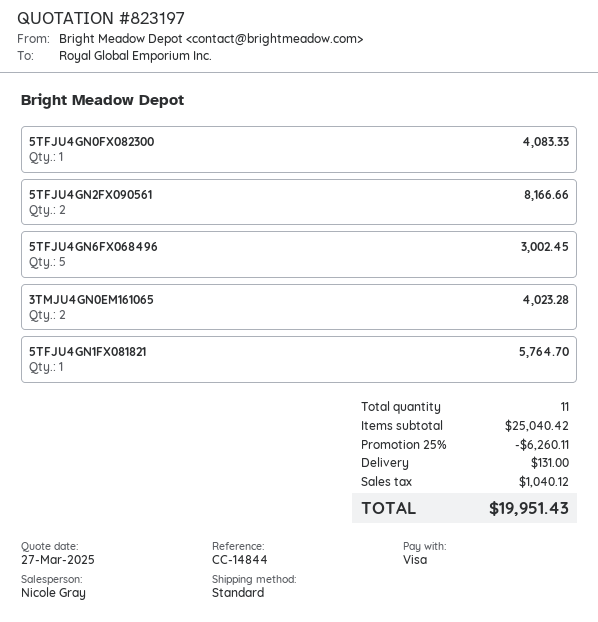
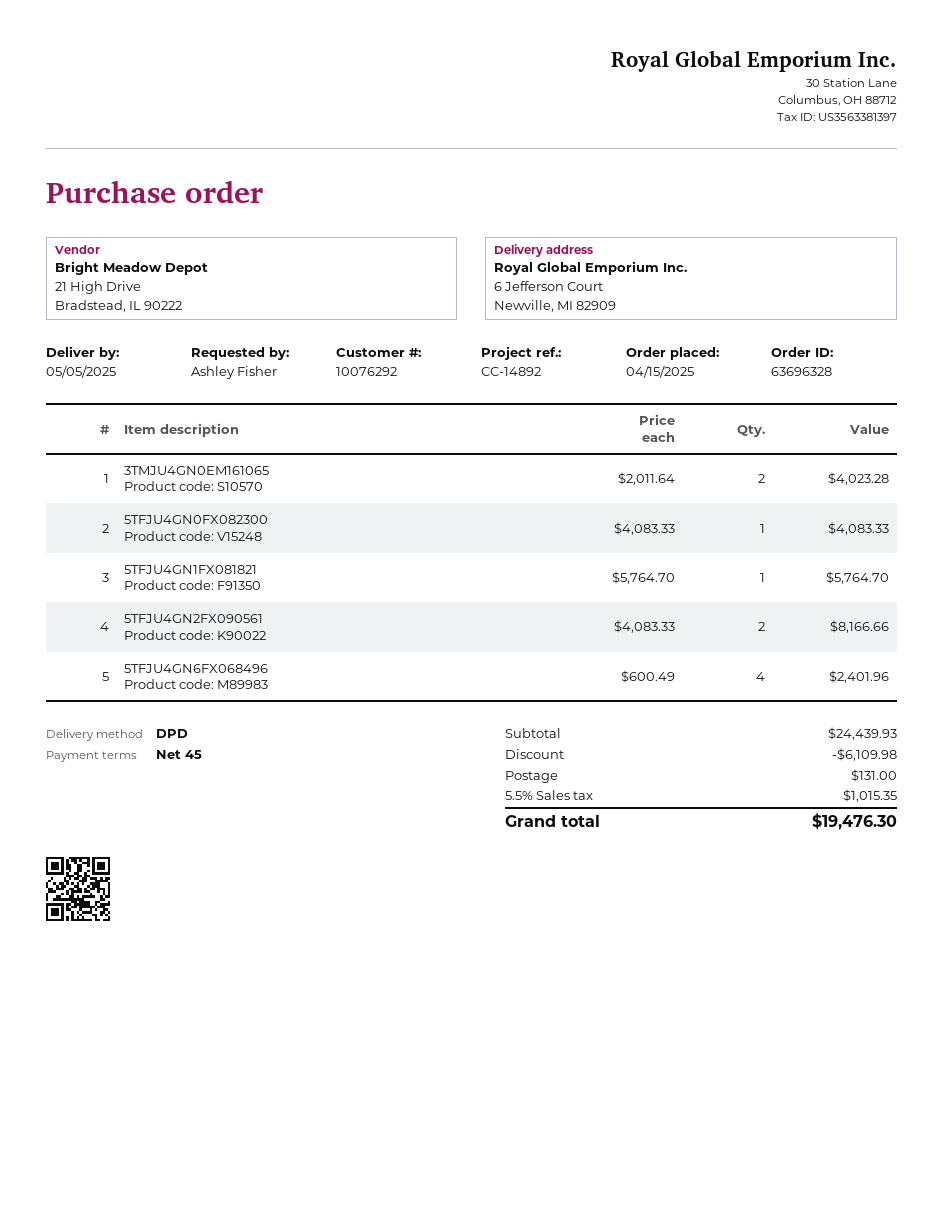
reference: CC-14844 -> CC-14892
shipping method: standard -> DPD
5TFJU4GN6FX068496: 5 for 3002.45 -> 4 for 2401.96
subtotal: 25040.42 -> 24439.93
discount: 6260.11 -> 6109.98
tax: 1040.12 -> 1015.35
total: 19951.43 -> 19476.30

